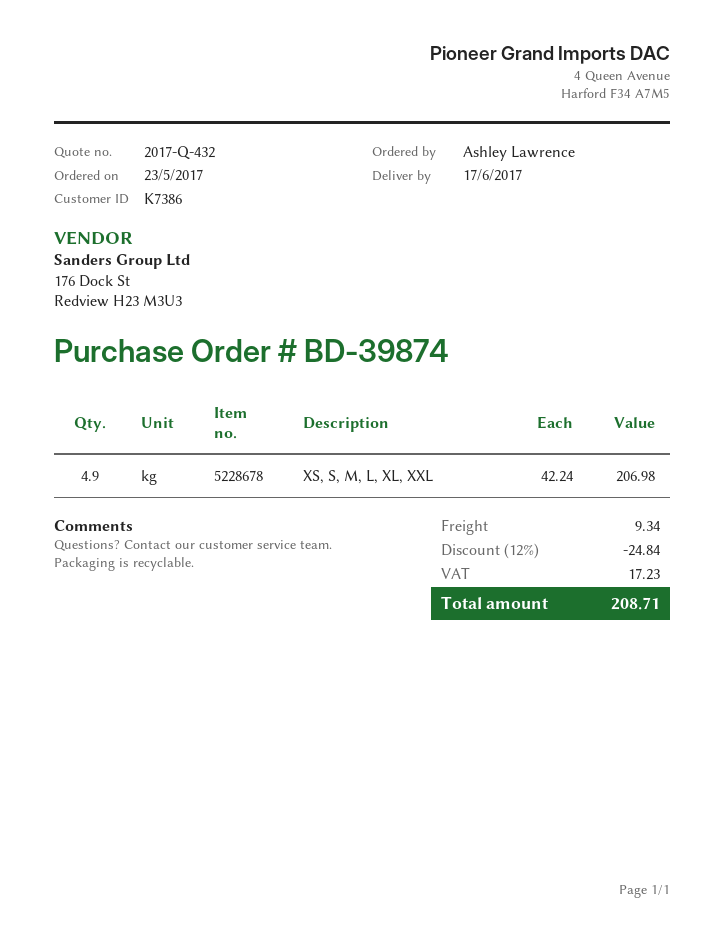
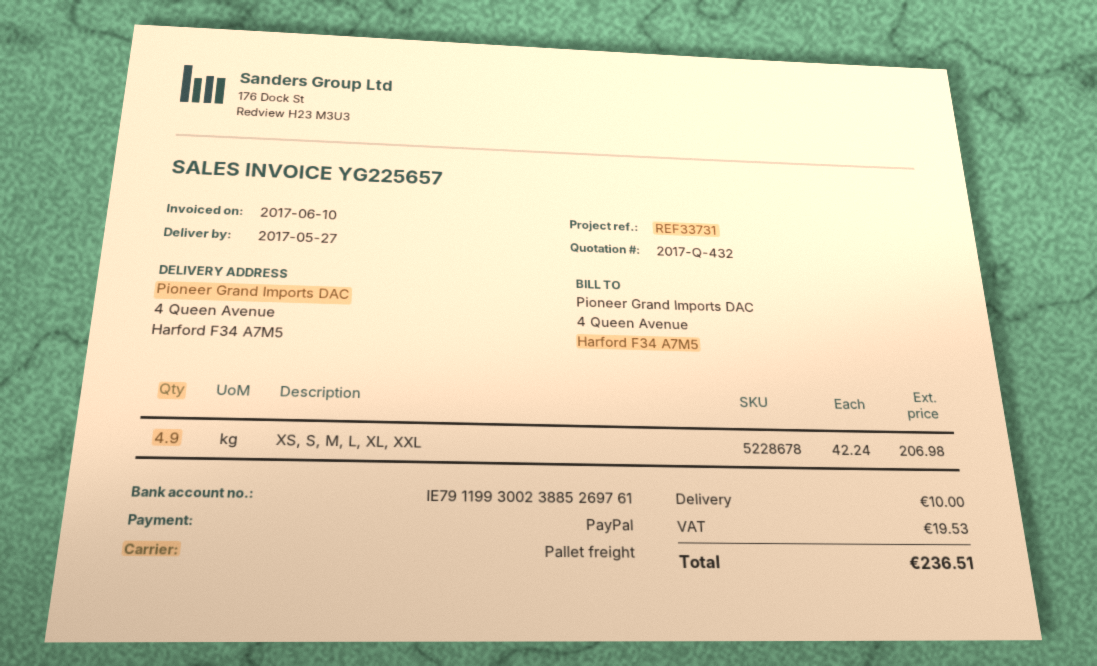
delivery date: 2017-06-17 -> 2017-05-27
discount: 12% = 24.84 -> none
shipping: 9.34 -> 10.00
tax: 17.23 -> 19.53
total: 208.71 -> 236.51

